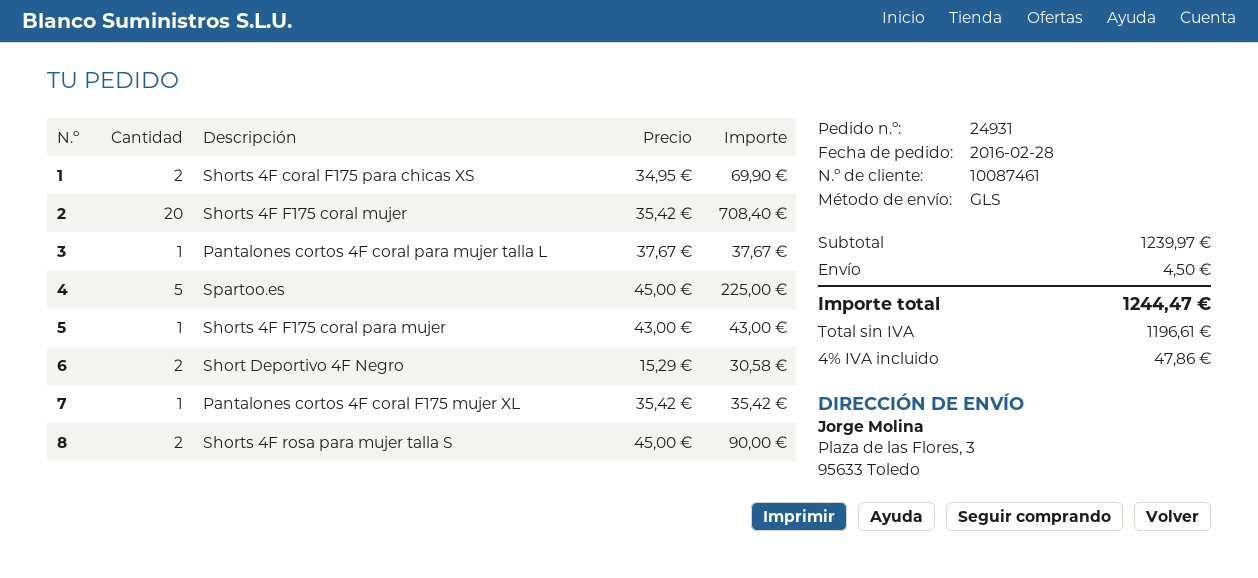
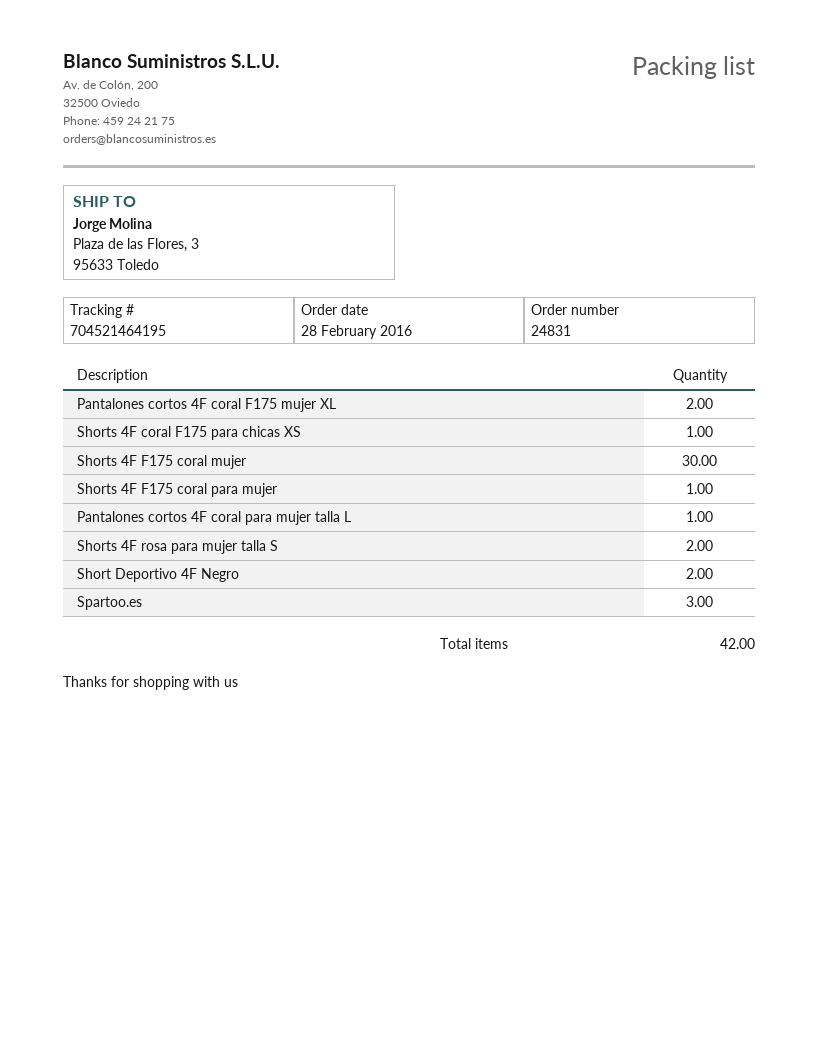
order number: 24931 -> 24831
Shorts 4F coral F175 para chicas XS: 2 -> 1
Shorts 4F F175 coral mujer: 20 -> 30
Spartoo.es: 5 -> 3
Pantalones cortos 4F coral F175 mujer XL: 1 -> 2

